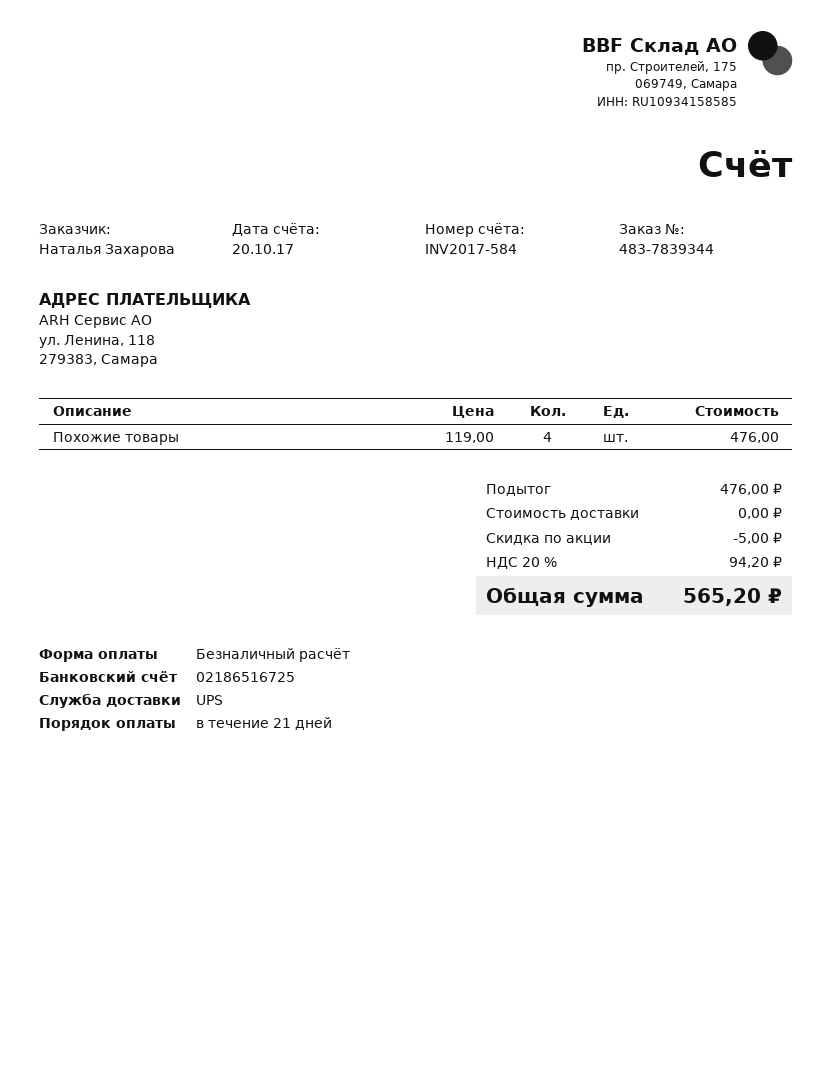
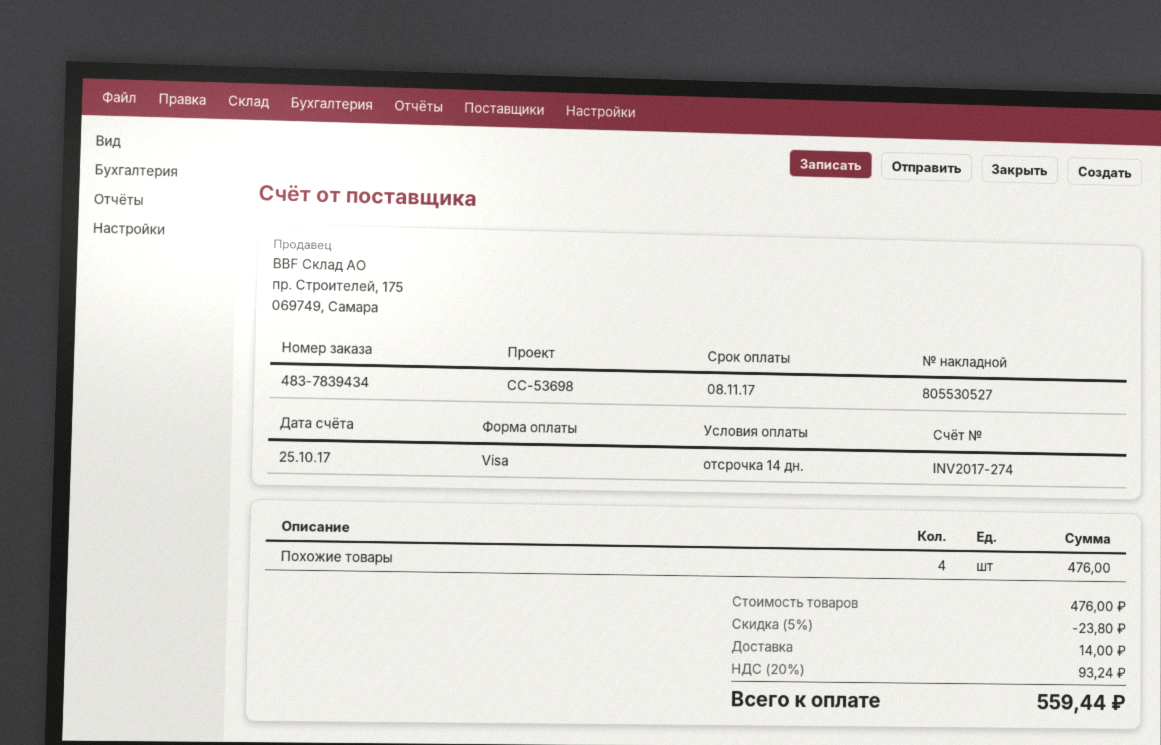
order number: 483-7839344 -> 483-7839434
invoice number: INV2017-584 -> INV2017-274
invoice date: 2017-10-20 -> 2017-10-25
payment terms: 21 days -> 14 days
payment method: bank transfer -> Visa
discount: 5.00 -> 23.80
shipping: 0.00 -> 14.00
tax: 20% = 94.20 -> 20% = 93.24
total: 565.20 -> 559.44

